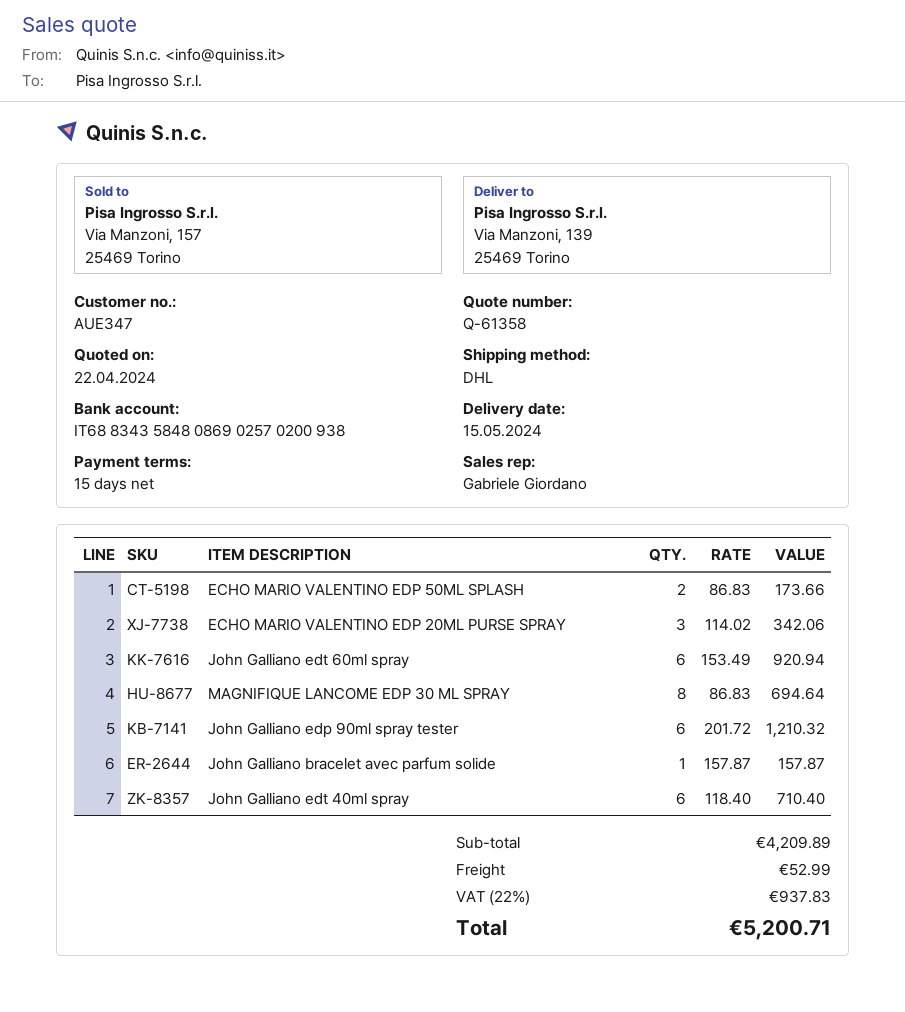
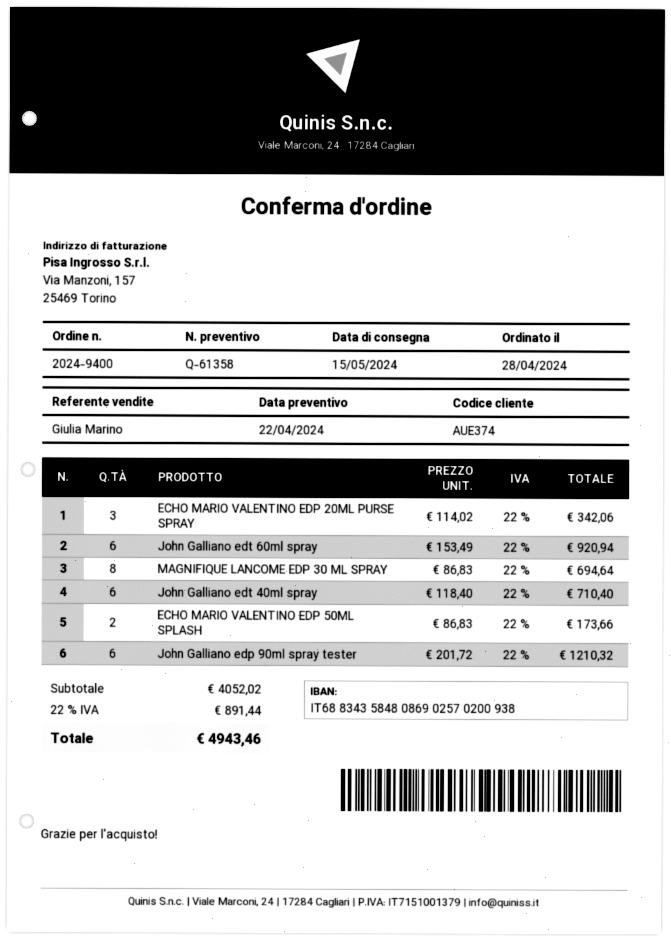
customer number: AUE347 -> AUE374
sales rep: Gabriele Giordano -> Giulia Marino
John Galliano bracelet avec parfum solide: 1 x 157.87 = 157.87 -> none
subtotal: 4209.89 -> 4052.02
shipping: 52.99 -> none
tax: 22% = 937.83 -> 22% = 891.44
total: 5200.71 -> 4943.46

